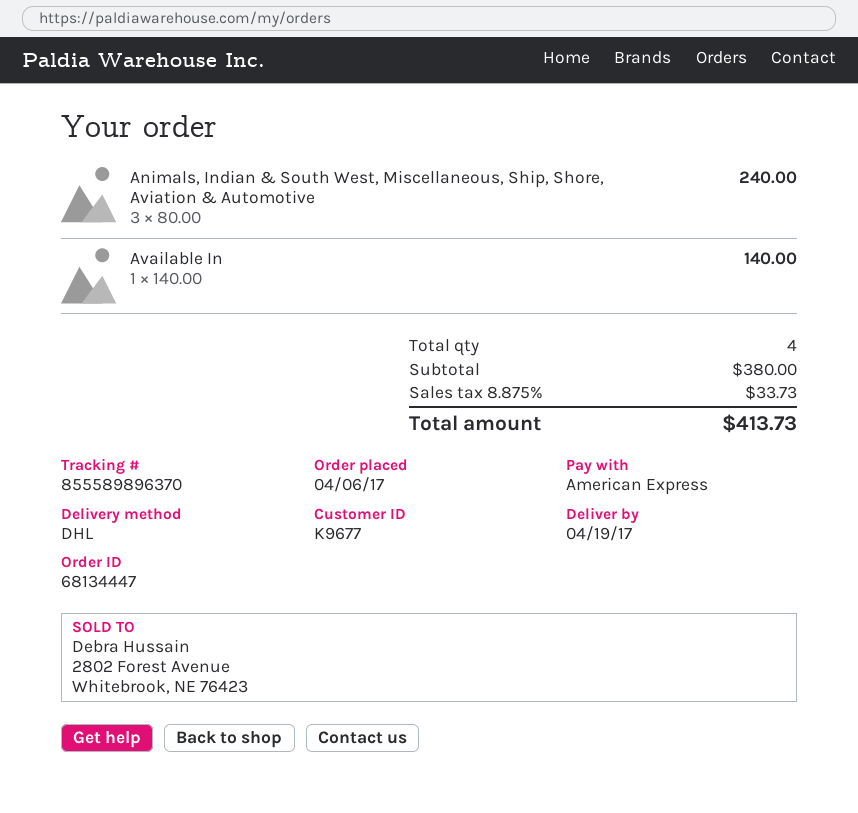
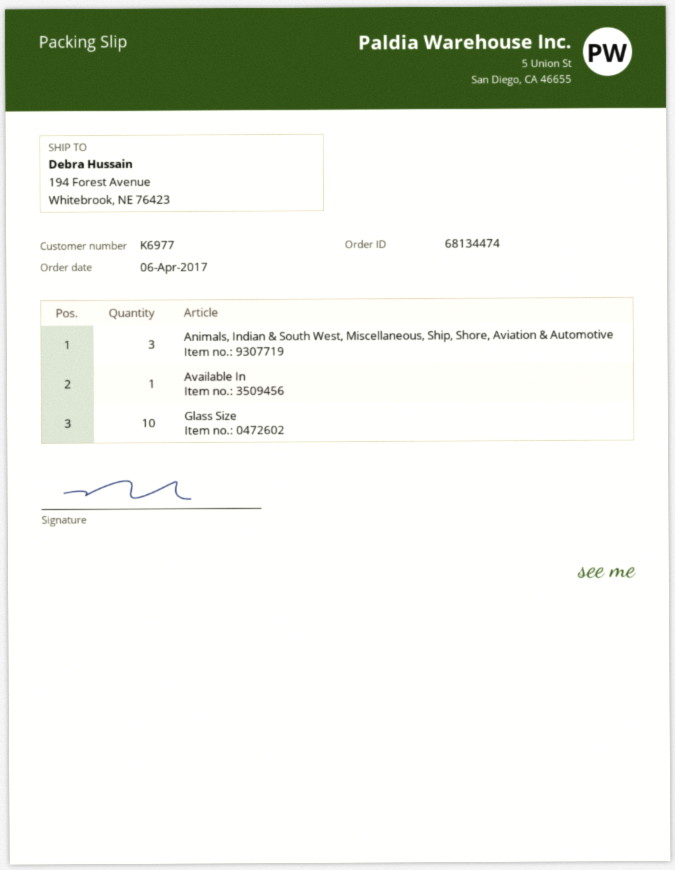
order number: 68134447 -> 68134474
customer number: K9677 -> K6977
Glass Size: none -> 10

